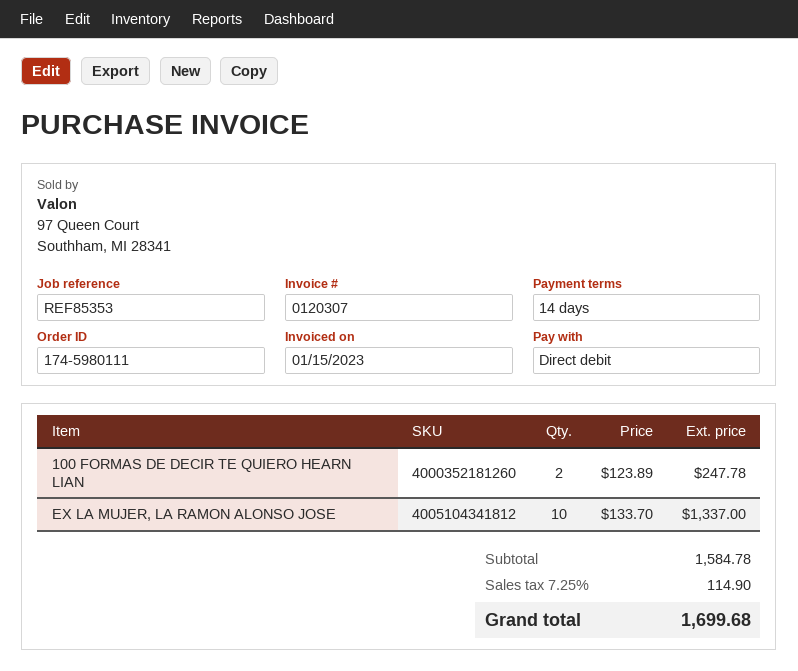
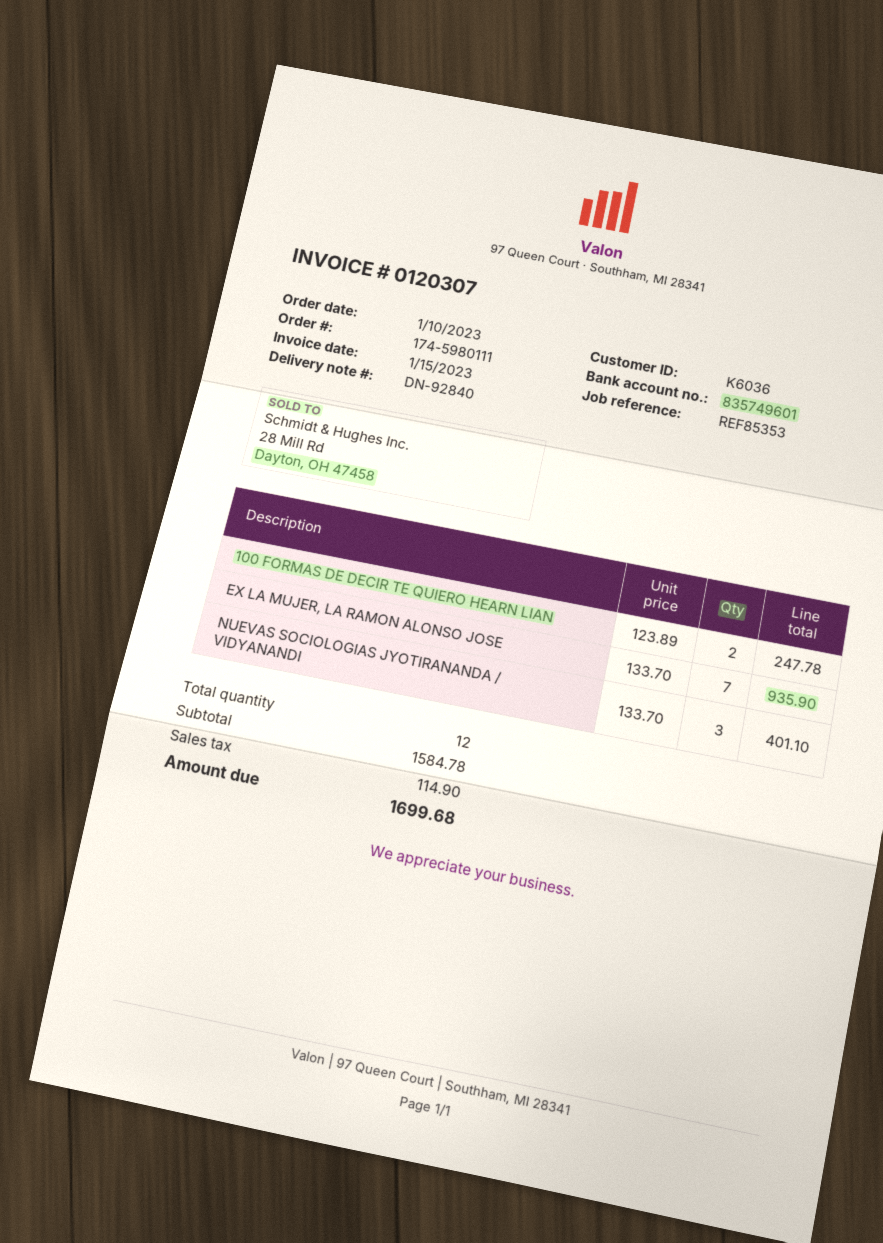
EX LA MUJER, LA RAMON ALONSO JOSE: 10 x 133.70 = 1337.00 -> 7 x 133.70 = 935.90
NUEVAS SOCIOLOGIAS JYOTIRANANDA / VIDYANANDI: none -> 3 x 133.70 = 401.10

